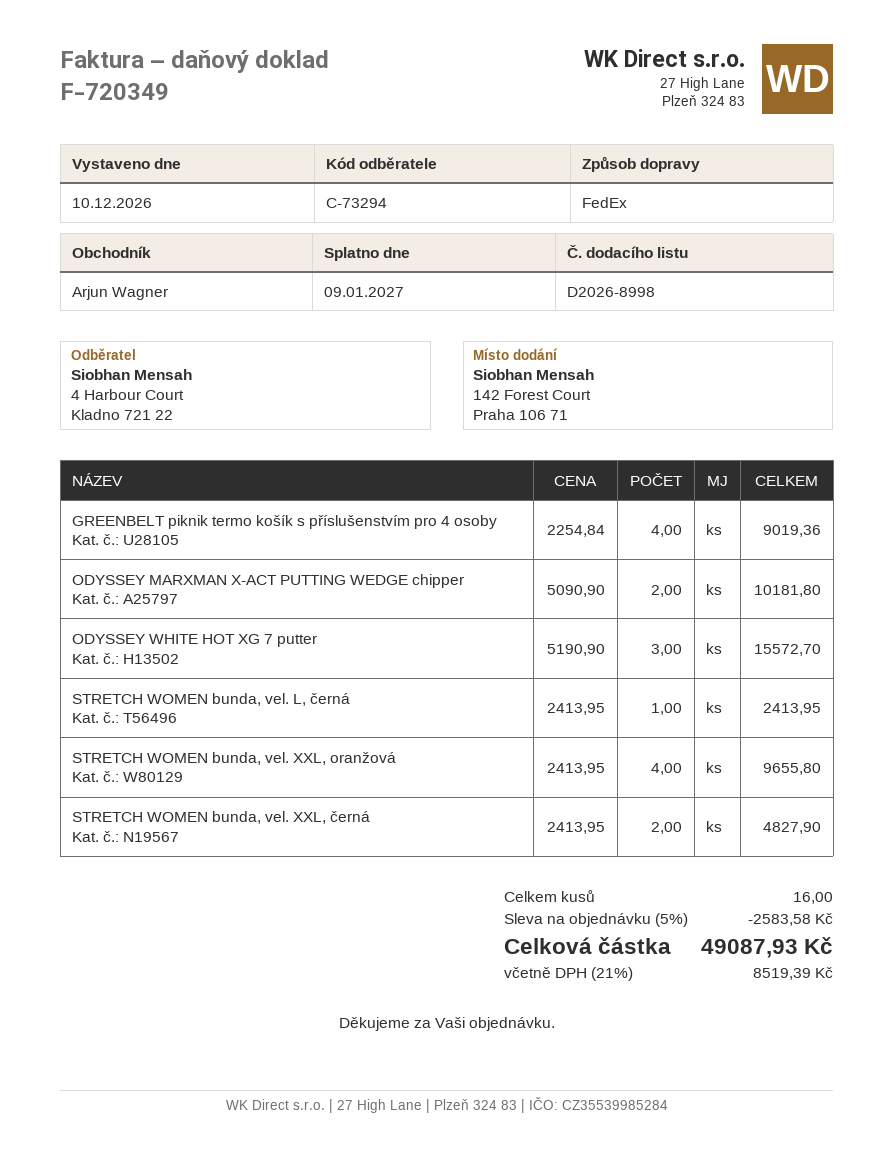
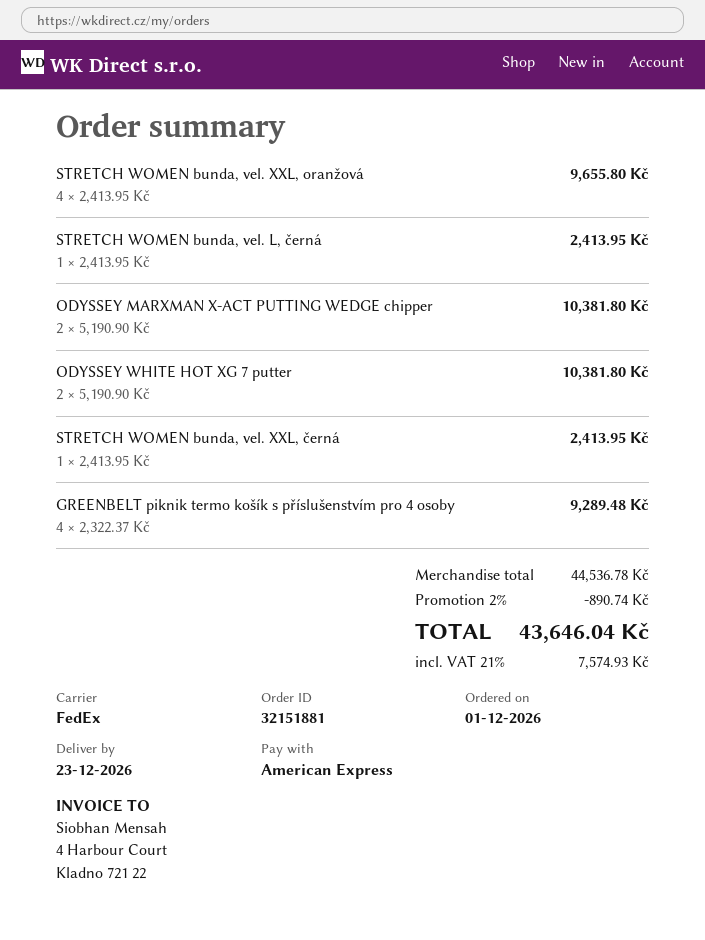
GREENBELT piknik termo košík s příslušenstvím pro 4 osoby: 4 x 2254.84 = 9019.36 -> 4 x 2322.37 = 9289.48
ODYSSEY MARXMAN X-ACT PUTTING WEDGE chipper: 2 x 5090.90 = 10181.80 -> 2 x 5190.90 = 10381.80
ODYSSEY WHITE HOT XG 7 putter: 3 x 5190.90 = 15572.70 -> 2 x 5190.90 = 10381.80
STRETCH WOMEN bunda, vel. XXL, černá: 2 x 2413.95 = 4827.90 -> 1 x 2413.95 = 2413.95
discount: 5% = 2583.58 -> 2% = 890.74
tax: 21% = 8519.39 -> 21% = 7574.93
total: 49087.93 -> 43646.04

